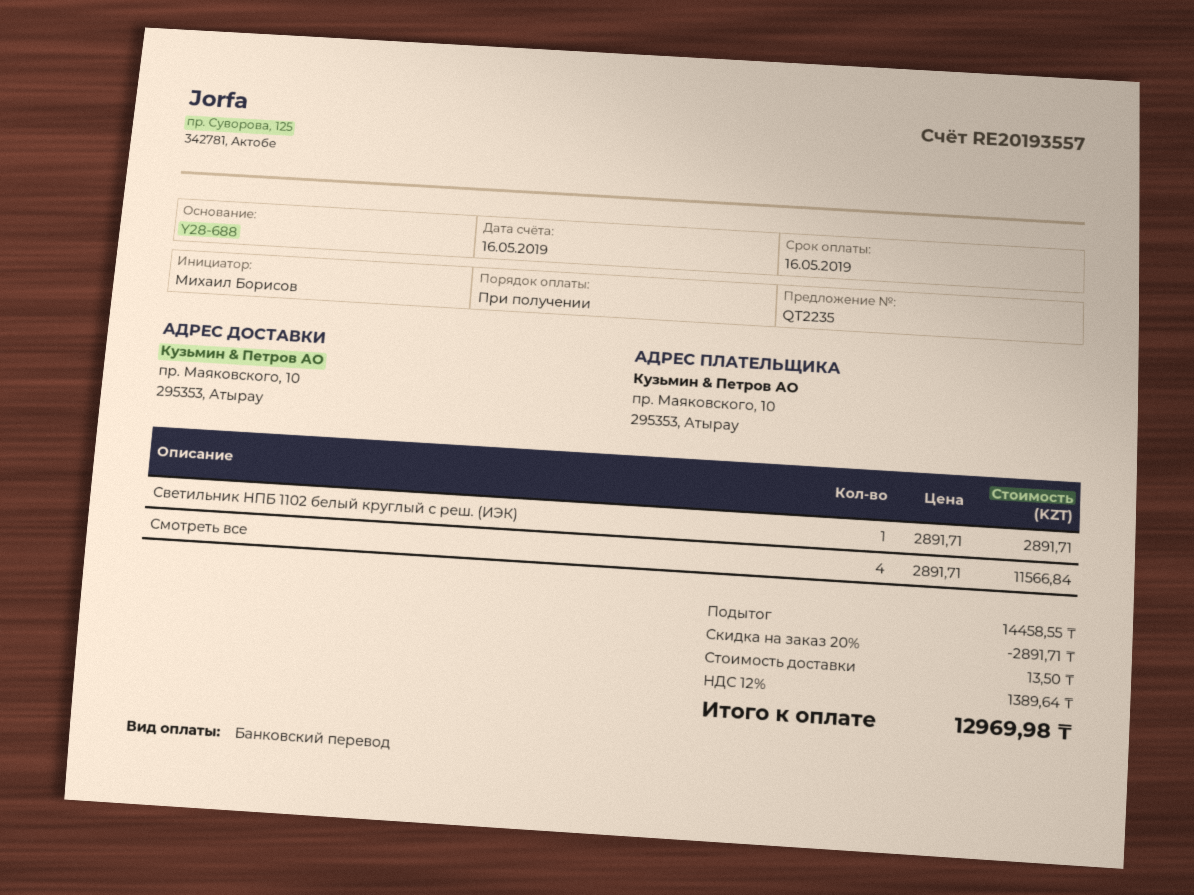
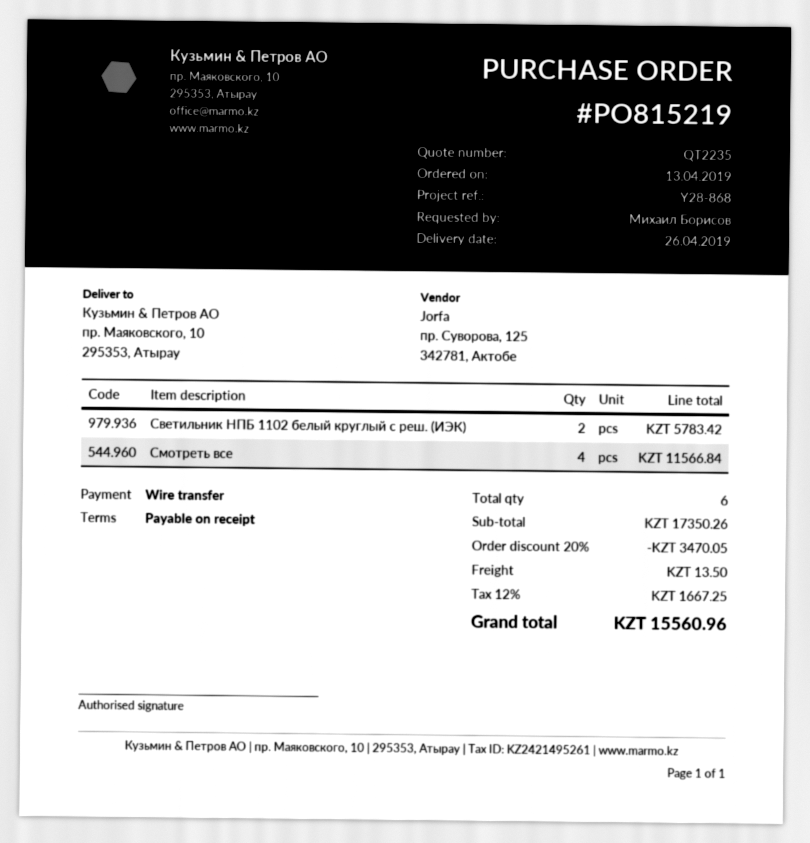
reference: Y28-688 -> Y28-868
Светильник НПБ 1102 белый круглый с реш. (ИЭК): 1 for 2891.71 -> 2 for 5783.42
subtotal: 14458.55 -> 17350.26
discount: 20% = 2891.71 -> 20% = 3470.05
tax: 12% = 1389.64 -> 12% = 1667.25
total: 12969.98 -> 15560.96

